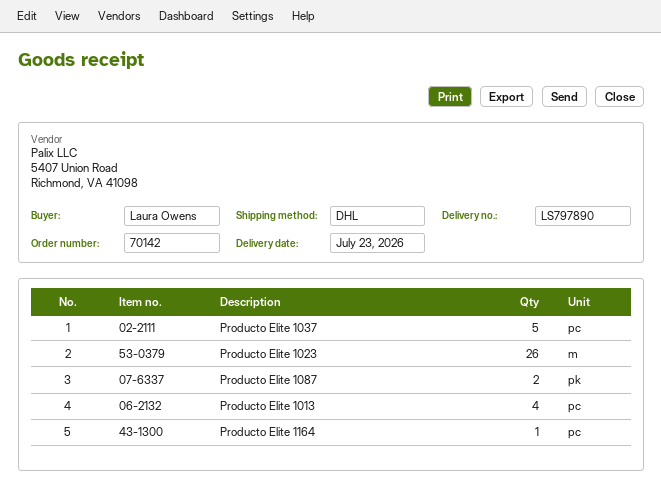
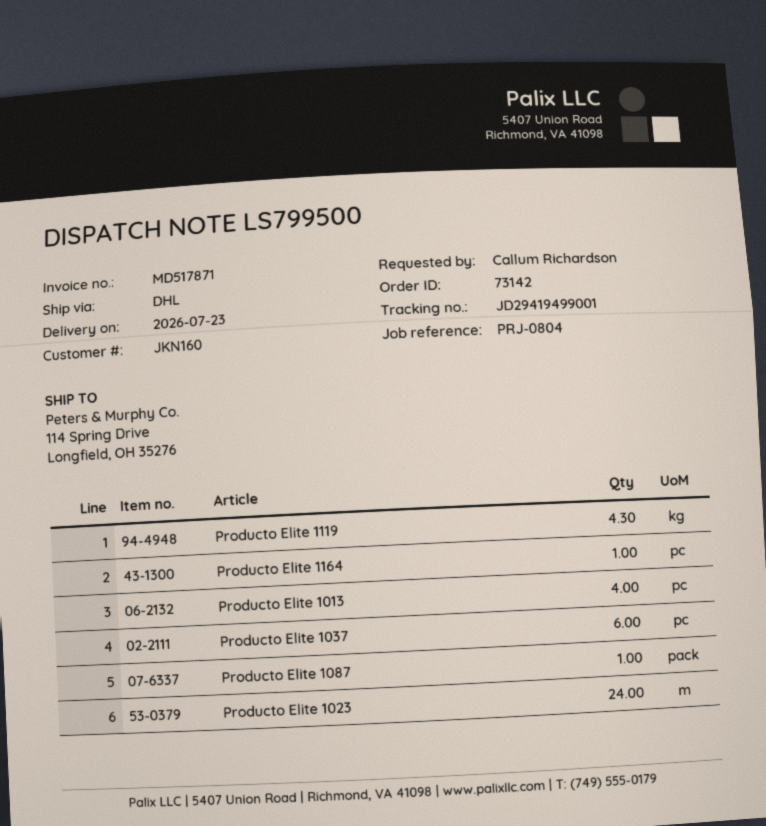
order number: 70142 -> 73142
delivery note number: LS797890 -> LS799500
ordered by: Laura Owens -> Callum Richardson
Producto Elite 1037: 5 -> 6
Producto Elite 1023: 26 -> 24
Producto Elite 1087: 2 -> 1
Producto Elite 1119: none -> 4.3

